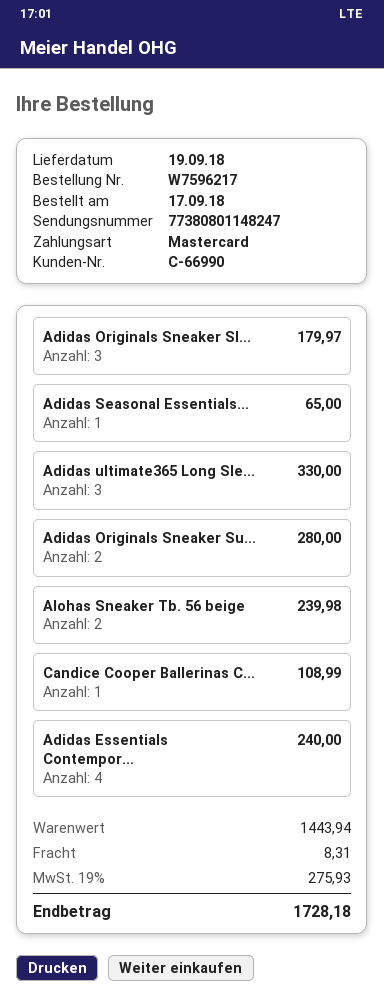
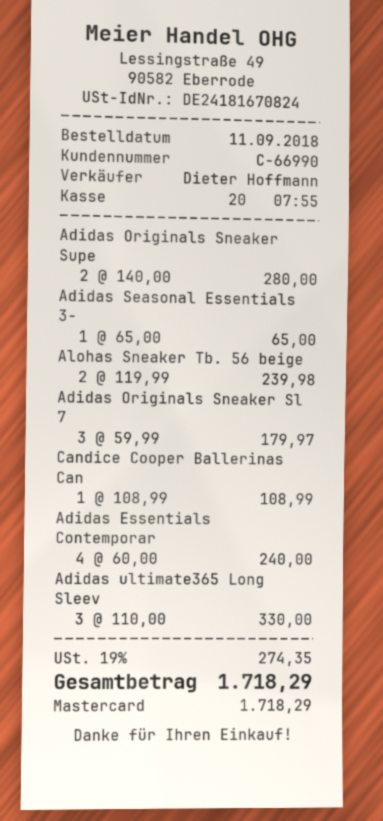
order date: 2018-09-17 -> 2018-09-11
shipping: 8.31 -> none
tax: 19% = 275.93 -> 19% = 274.35
total: 1728.18 -> 1718.29

